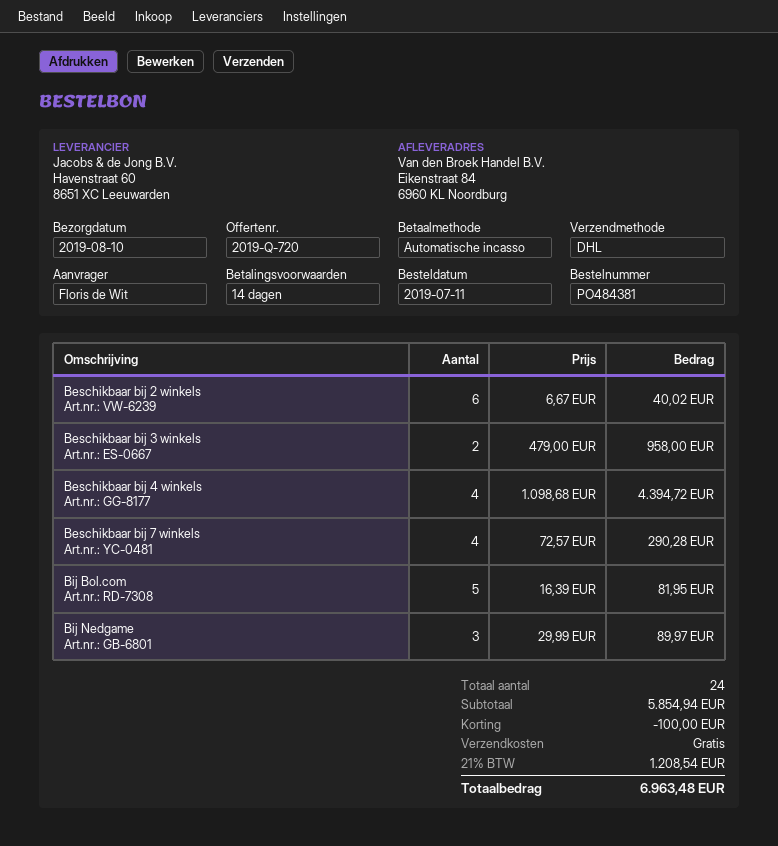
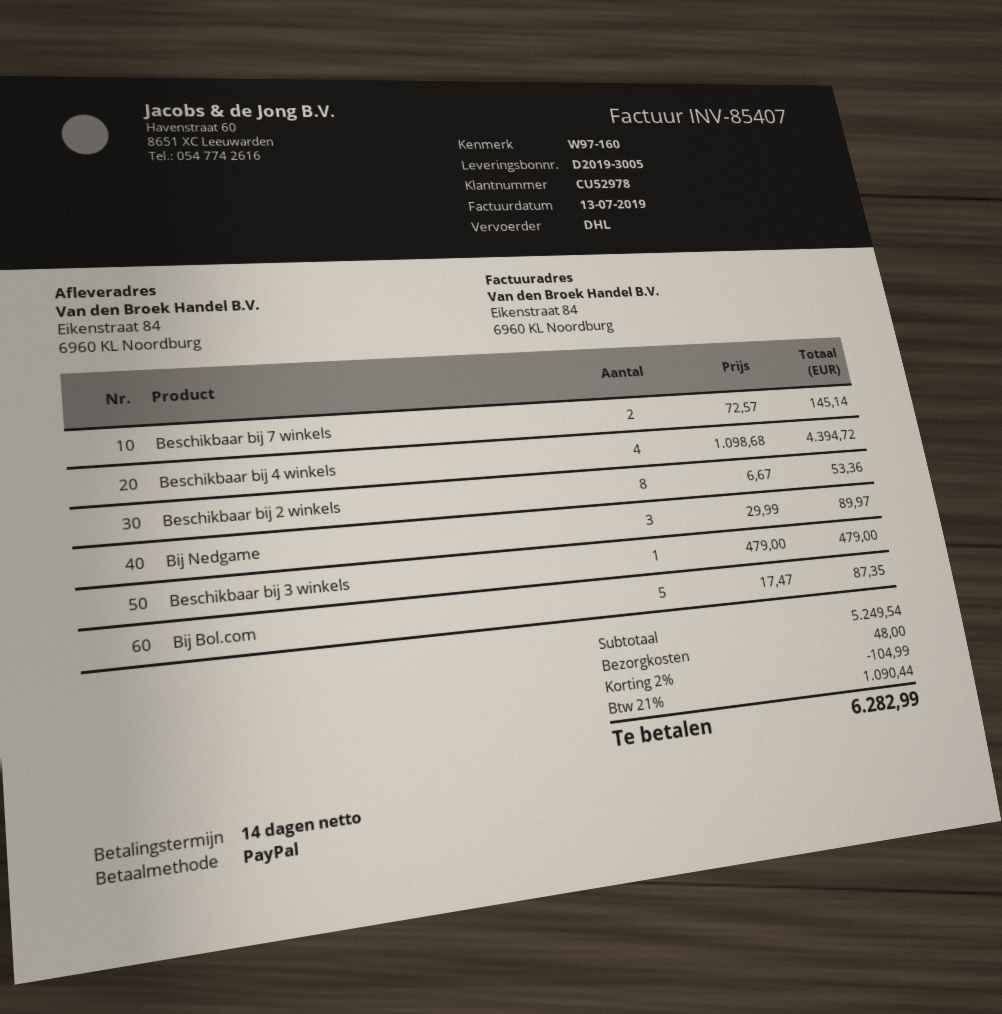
payment method: direct debit -> PayPal
Beschikbaar bij 2 winkels: 6 x 6.67 = 40.02 -> 8 x 6.67 = 53.36
Beschikbaar bij 3 winkels: 2 x 479.00 = 958.00 -> 1 x 479.00 = 479.00
Beschikbaar bij 7 winkels: 4 x 72.57 = 290.28 -> 2 x 72.57 = 145.14
Bij Bol.com: 5 x 16.39 = 81.95 -> 5 x 17.47 = 87.35
subtotal: 5854.94 -> 5249.54
discount: 100.00 -> 104.99
shipping: 0.00 -> 48.00
tax: 21% = 1208.54 -> 21% = 1090.44
total: 6963.48 -> 6282.99

